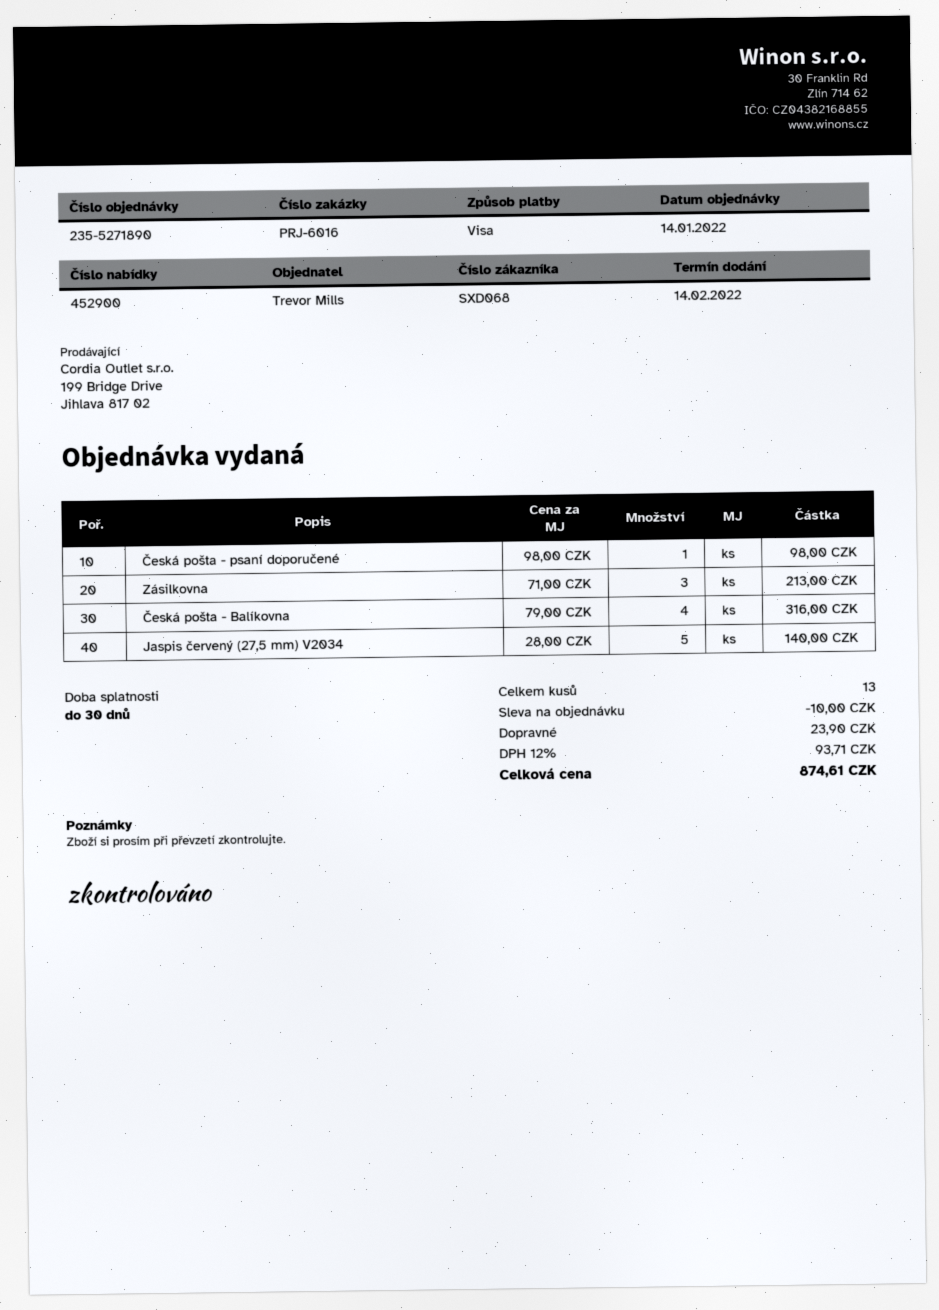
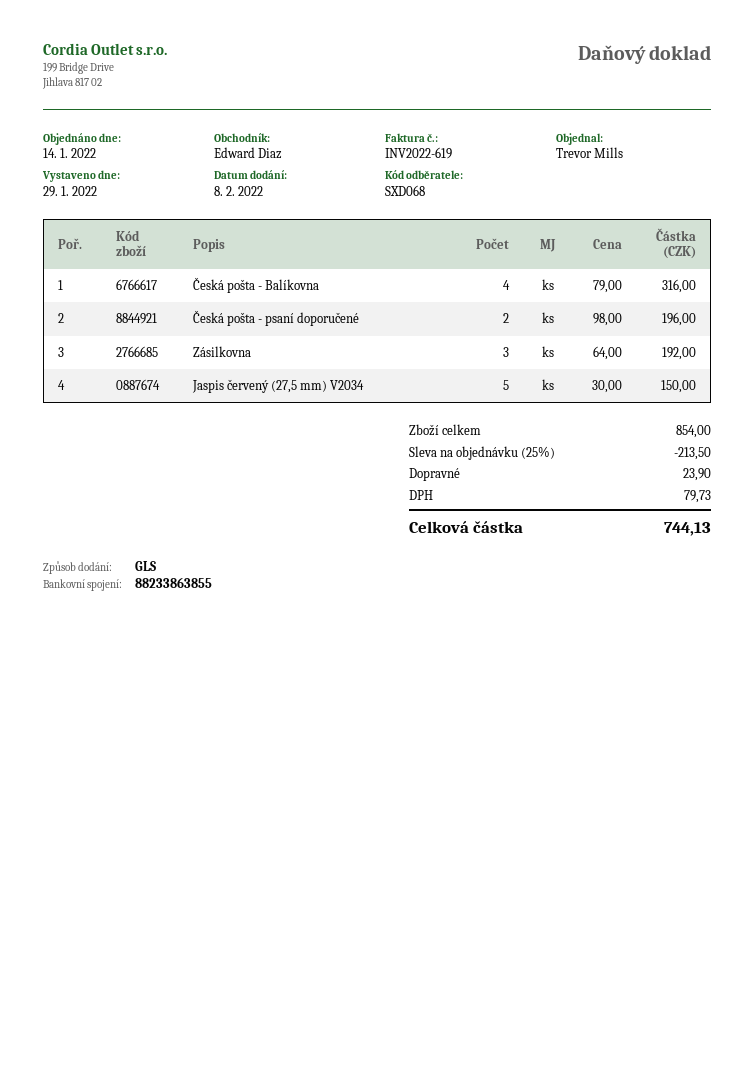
delivery date: 2022-02-14 -> 2022-02-08
Česká pošta - psaní doporučené: 1 x 98.00 = 98.00 -> 2 x 98.00 = 196.00
Zásilkovna: 3 x 71.00 = 213.00 -> 3 x 64.00 = 192.00
Jaspis červený (27,5 mm) V2034: 5 x 28.00 = 140.00 -> 5 x 30.00 = 150.00
discount: 10.00 -> 213.50
tax: 93.71 -> 79.73
total: 874.61 -> 744.13

